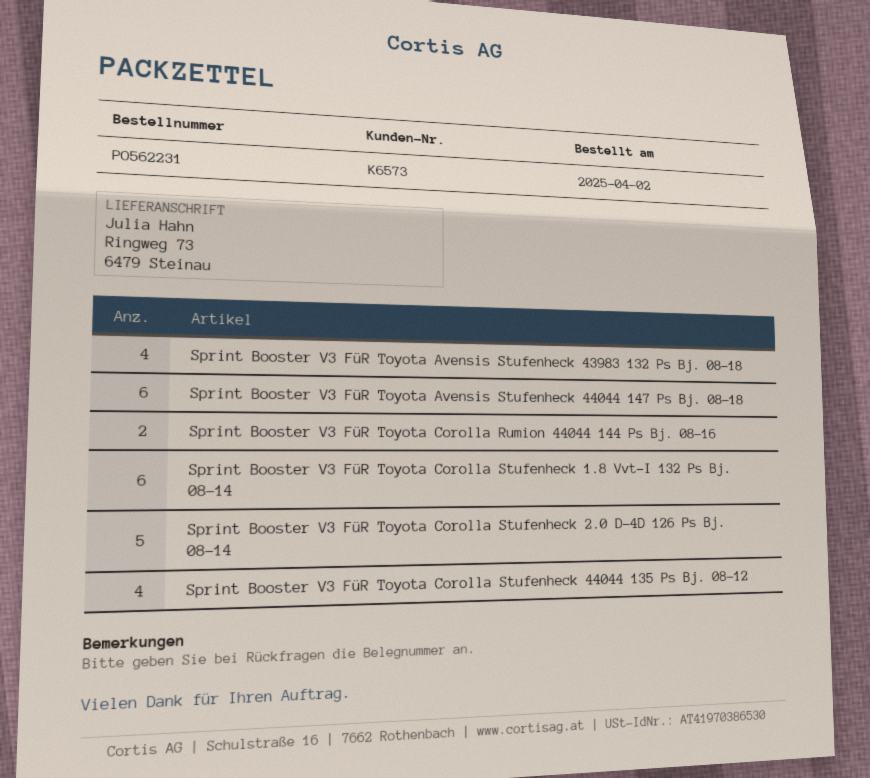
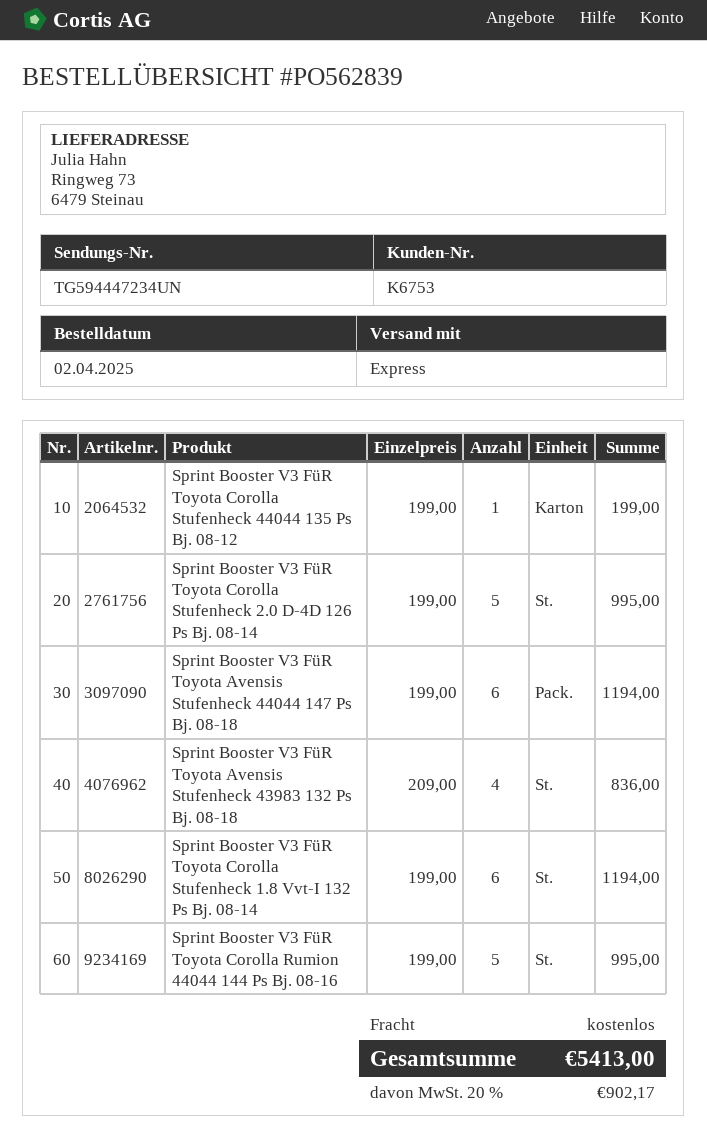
order number: PO562231 -> PO562839
customer number: K6573 -> K6753
Sprint Booster V3 FüR Toyota Corolla Rumion 44044 144 Ps Bj. 08-16: 2 -> 5
Sprint Booster V3 FüR Toyota Corolla Stufenheck 44044 135 Ps Bj. 08-12: 4 -> 1

